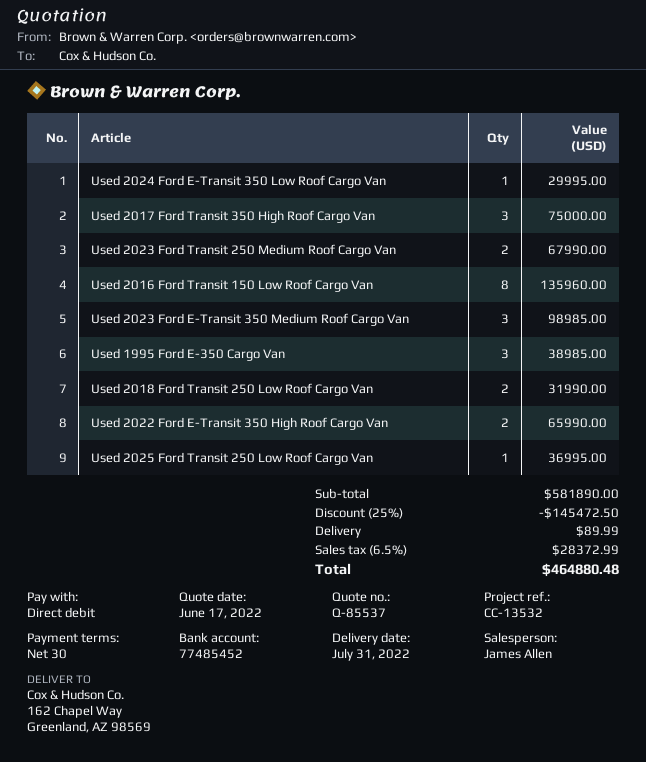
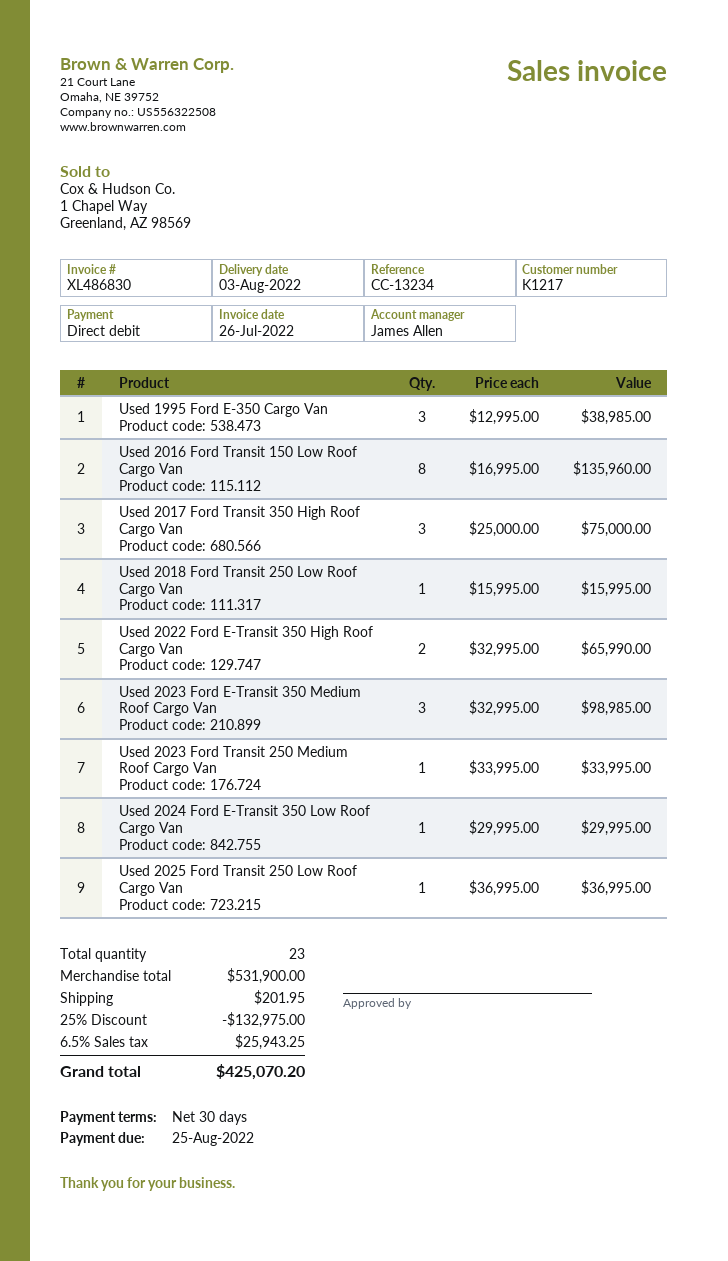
delivery date: 2022-07-31 -> 2022-08-03
reference: CC-13532 -> CC-13234
Used 2023 Ford Transit 250 Medium Roof Cargo Van: 2 for 67990.00 -> 1 for 33995.00
Used 2018 Ford Transit 250 Low Roof Cargo Van: 2 for 31990.00 -> 1 for 15995.00
subtotal: 581890.00 -> 531900.00
discount: 25% = 145472.50 -> 25% = 132975.00
shipping: 89.99 -> 201.95
tax: 6.5% = 28372.99 -> 6.5% = 25943.25
total: 464880.48 -> 425070.20

